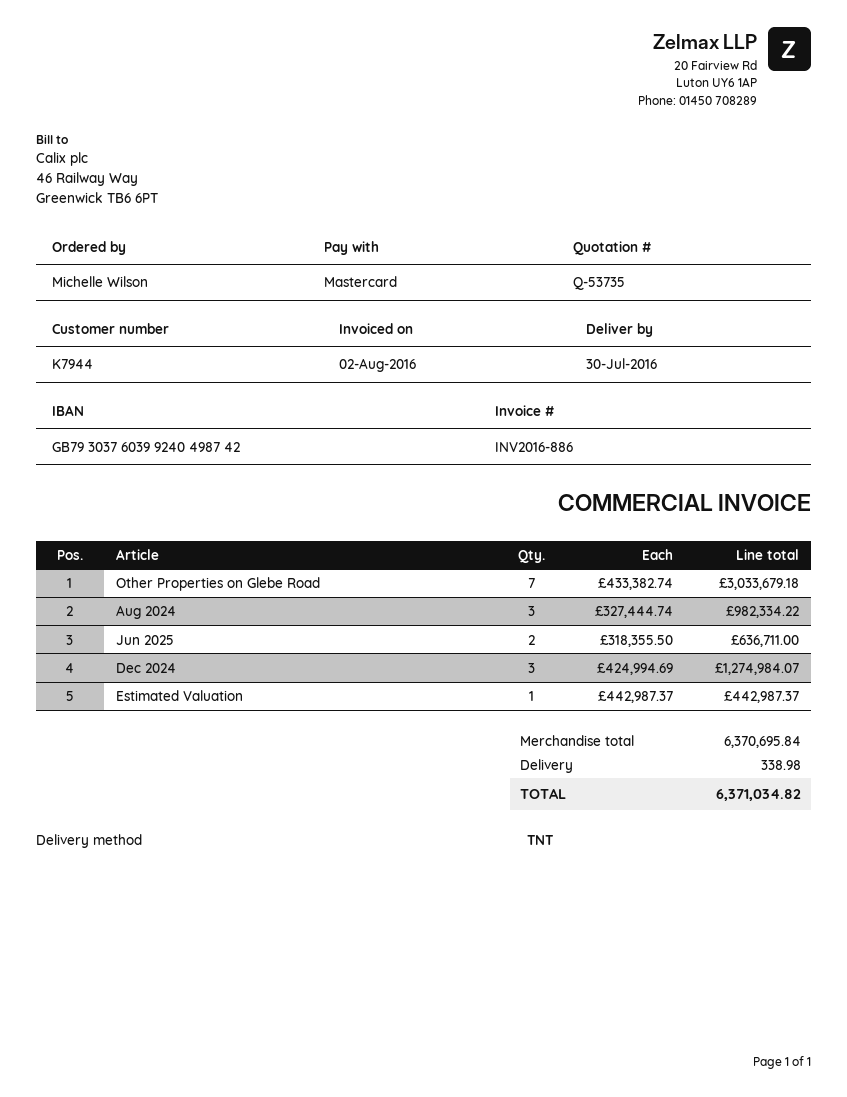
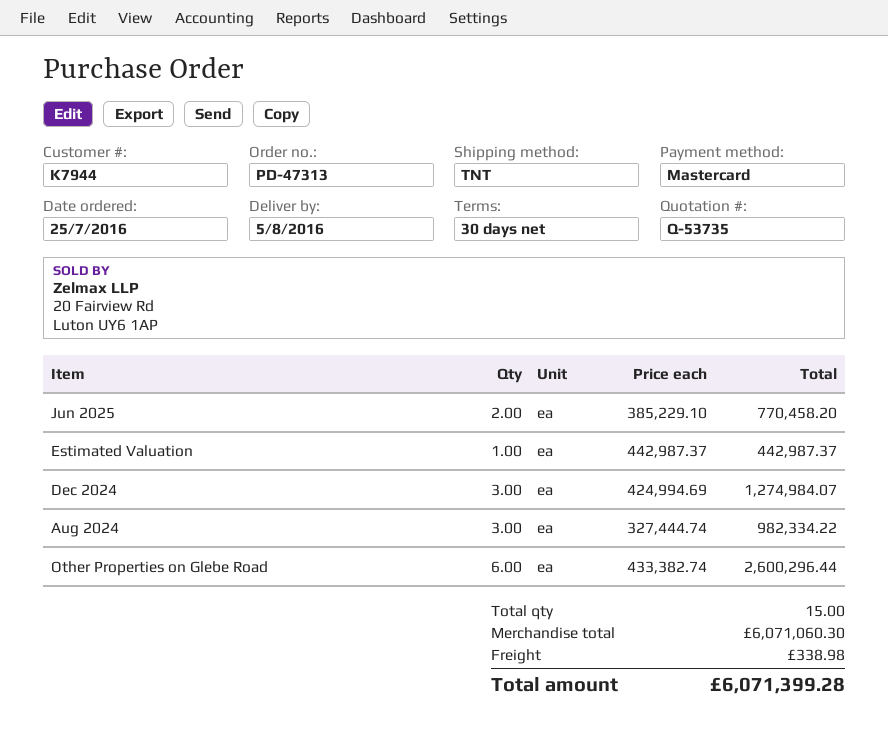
delivery date: 2016-07-30 -> 2016-08-05
Other Properties on Glebe Road: 7 x 433382.74 = 3033679.18 -> 6 x 433382.74 = 2600296.44
Jun 2025: 2 x 318355.50 = 636711.00 -> 2 x 385229.10 = 770458.20
subtotal: 6370695.84 -> 6071060.30
total: 6371034.82 -> 6071399.28

